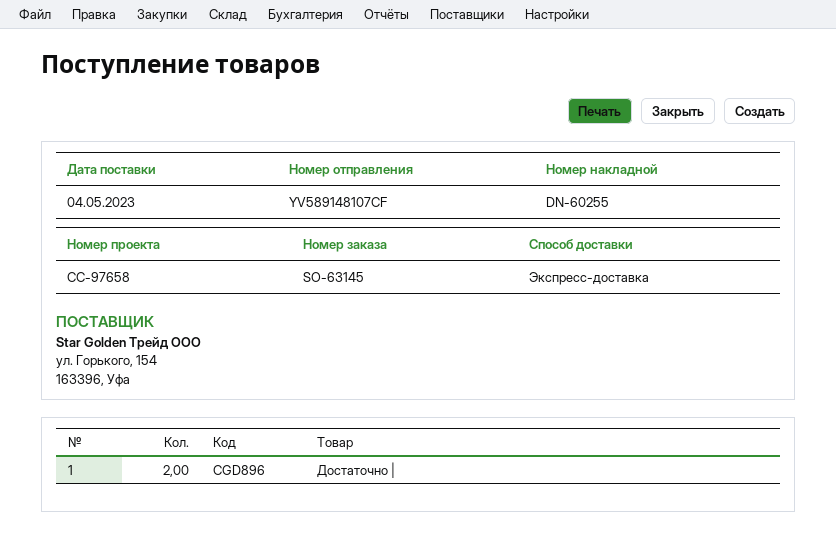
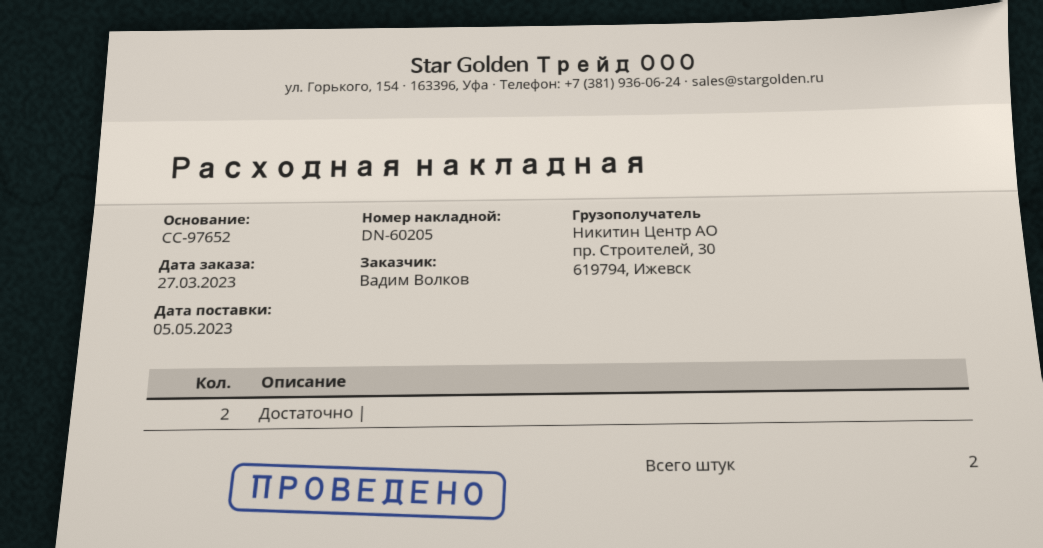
delivery note number: DN-60255 -> DN-60205
delivery date: 2023-05-04 -> 2023-05-05
reference: CC-97658 -> CC-97652

